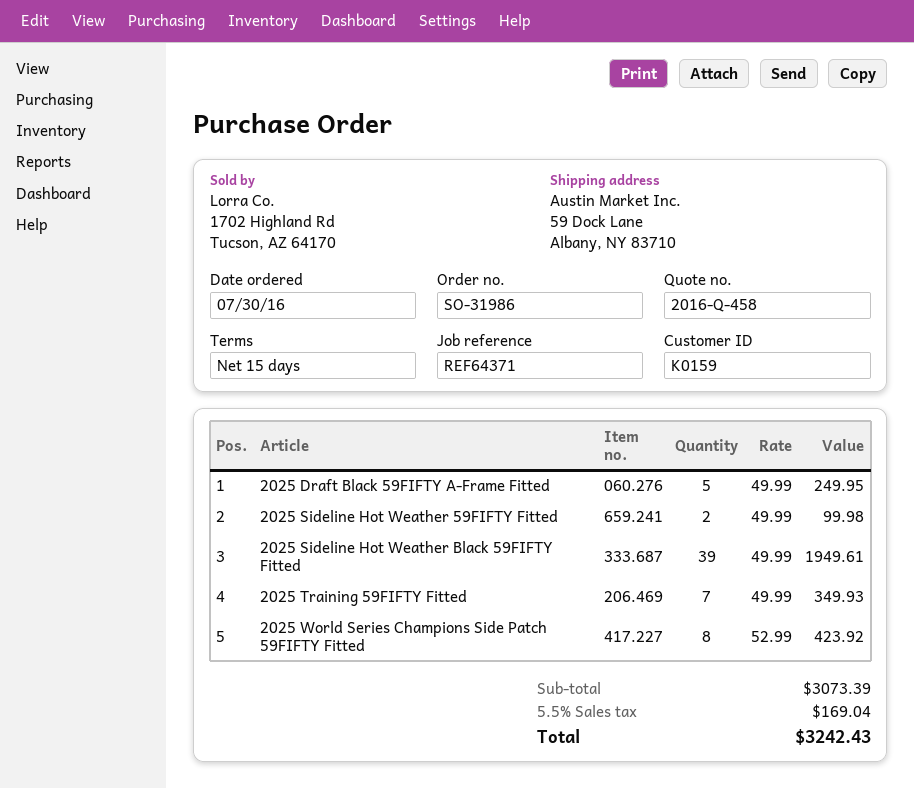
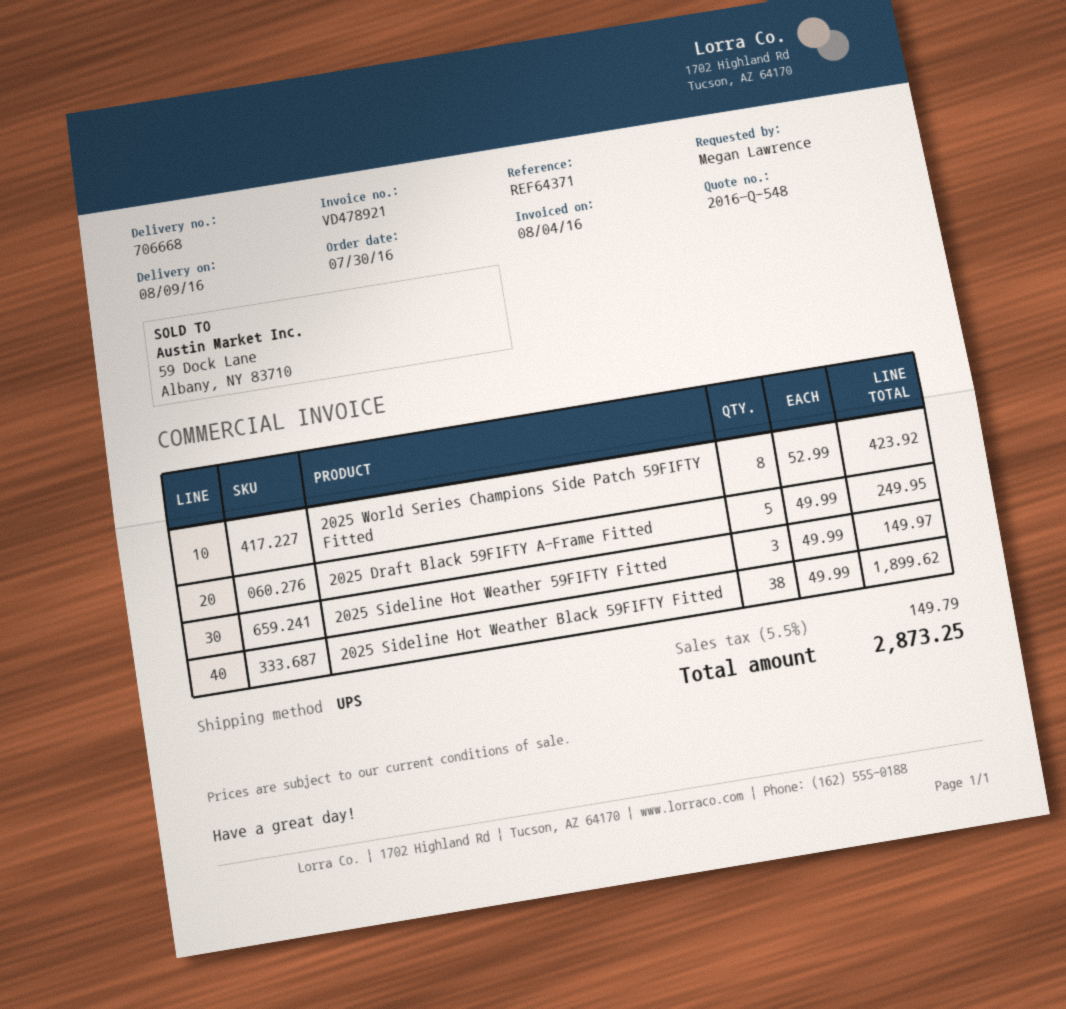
quote number: 2016-Q-458 -> 2016-Q-548
2025 Sideline Hot Weather 59FIFTY Fitted: 2 x 49.99 = 99.98 -> 3 x 49.99 = 149.97
2025 Sideline Hot Weather Black 59FIFTY Fitted: 39 x 49.99 = 1949.61 -> 38 x 49.99 = 1899.62
2025 Training 59FIFTY Fitted: 7 x 49.99 = 349.93 -> none
tax: 5.5% = 169.04 -> 5.5% = 149.79
total: 3242.43 -> 2873.25

